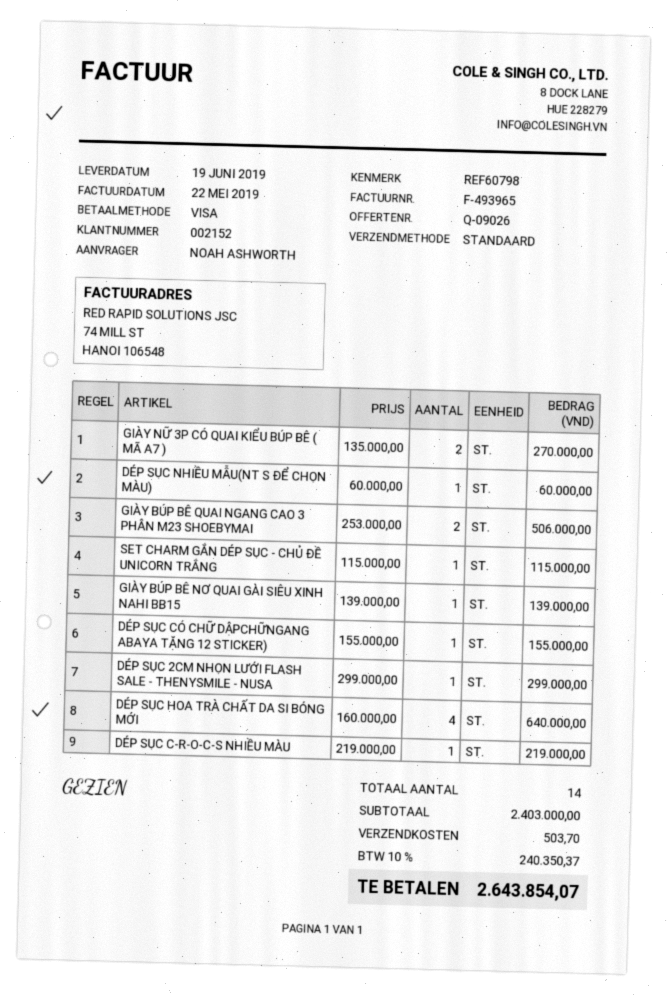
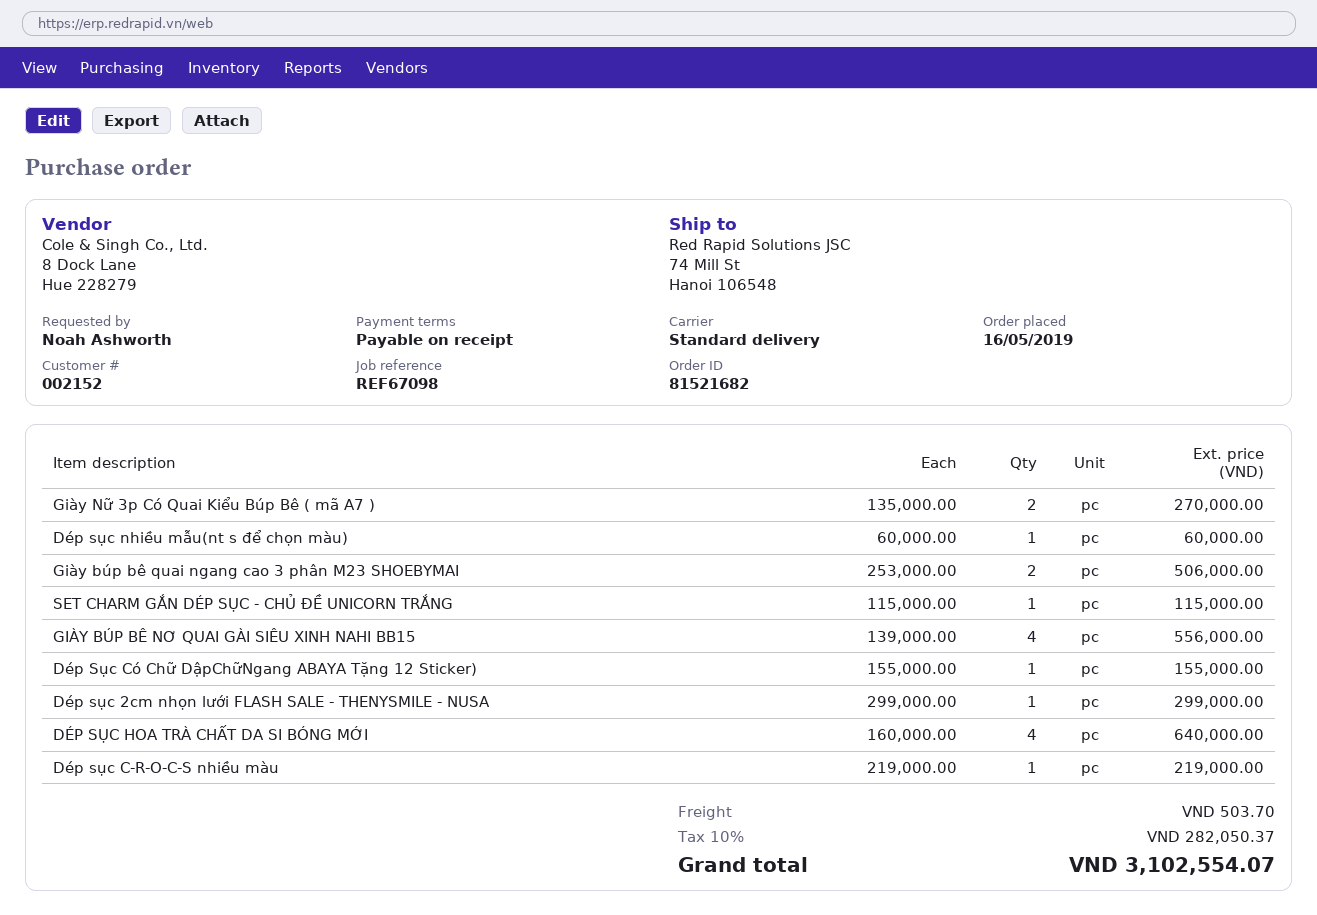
reference: REF60798 -> REF67098
GIÀY BÚP BÊ NƠ QUAI GÀI SIÊU XINH NAHI BB15: 1 x 139000.00 = 139000.00 -> 4 x 139000.00 = 556000.00
tax: 10% = 240350.37 -> 10% = 282050.37
total: 2643854.07 -> 3102554.07

